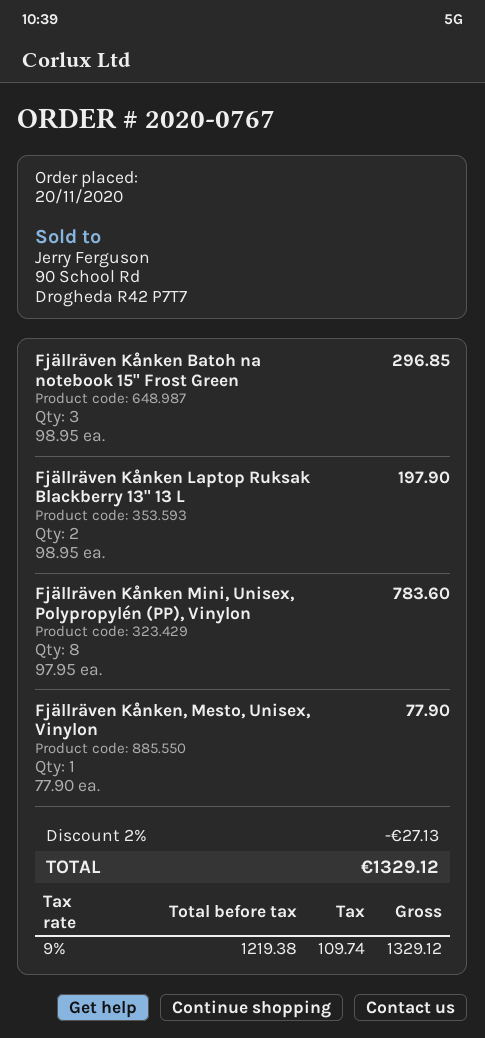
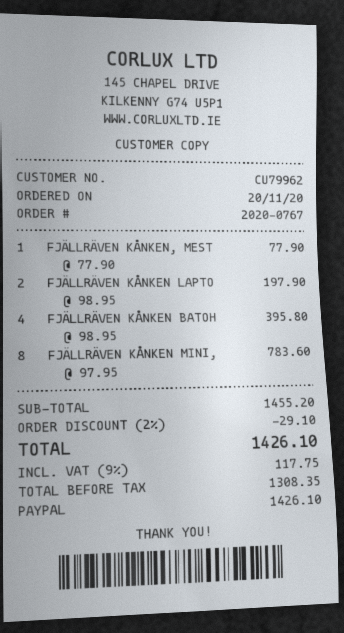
Fjällräven Kånken Batoh na notebook 15" Frost Green: 3 x 98.95 = 296.85 -> 4 x 98.95 = 395.80
discount: 2% = 27.13 -> 2% = 29.10
net: 1219.38 -> 1308.35
tax: 9% = 109.74 -> 9% = 117.75
total: 1329.12 -> 1426.10

